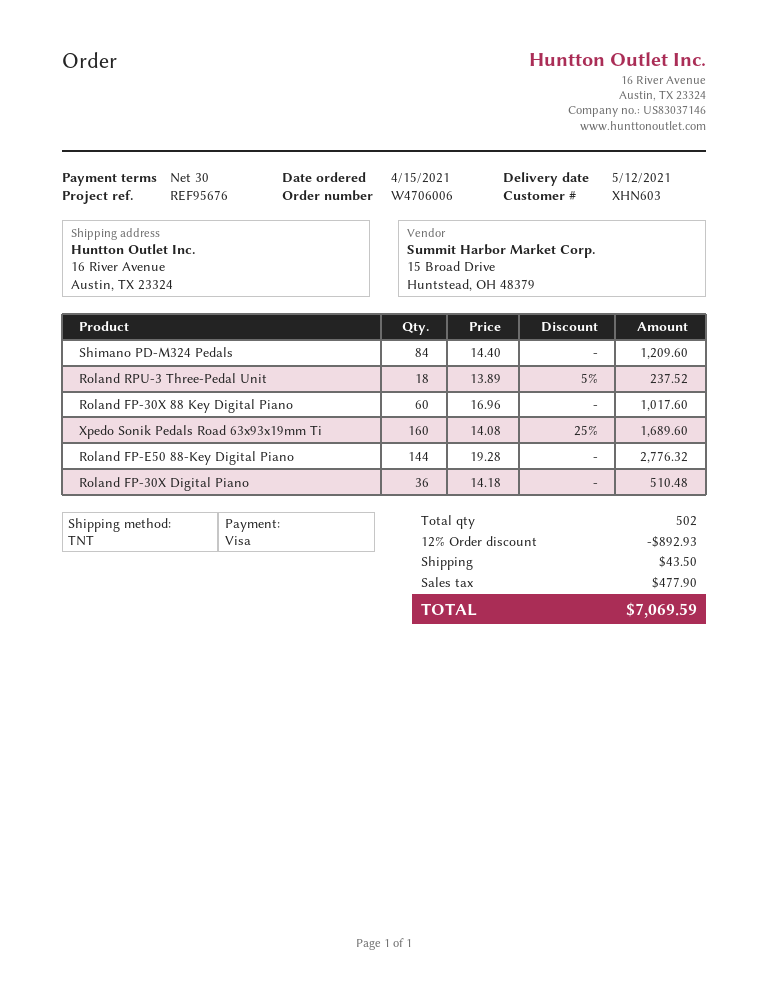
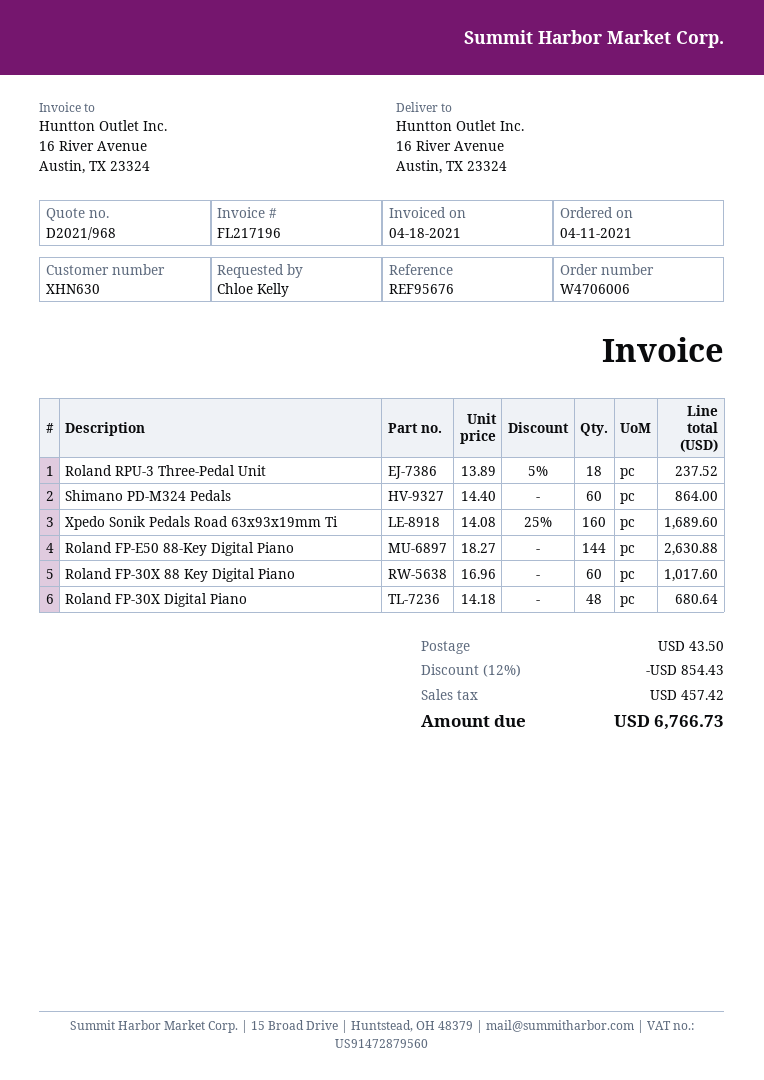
order date: 2021-04-15 -> 2021-04-11
customer number: XHN603 -> XHN630
Shimano PD-M324 Pedals: 84 x 14.40 = 1209.60 -> 60 x 14.40 = 864.00
Roland FP-E50 88-Key Digital Piano: 144 x 19.28 = 2776.32 -> 144 x 18.27 = 2630.88
Roland FP-30X Digital Piano: 36 x 14.18 = 510.48 -> 48 x 14.18 = 680.64
discount: 12% = 892.93 -> 12% = 854.43
tax: 477.90 -> 457.42
total: 7069.59 -> 6766.73

